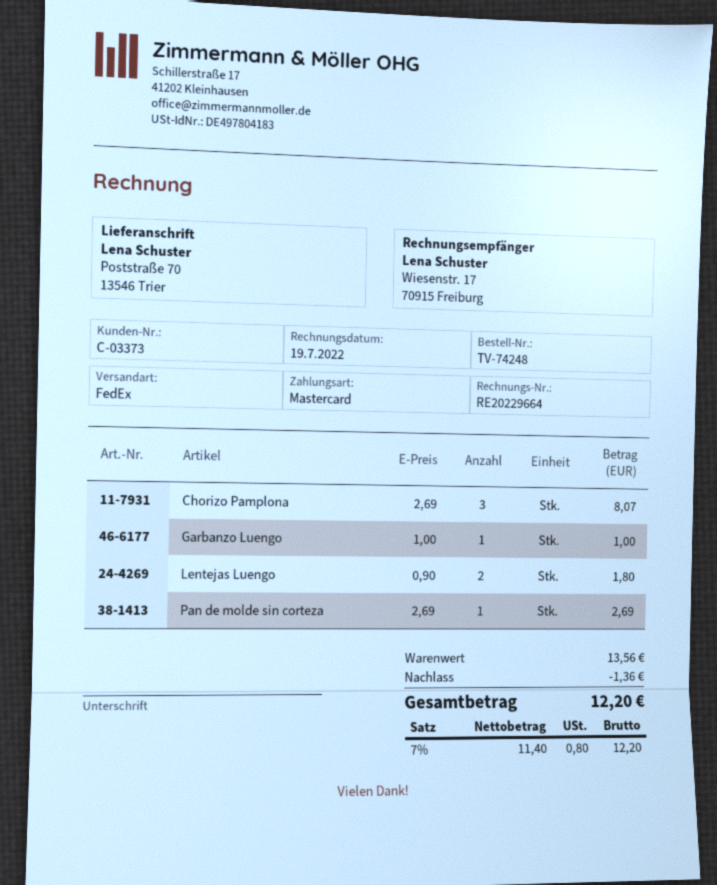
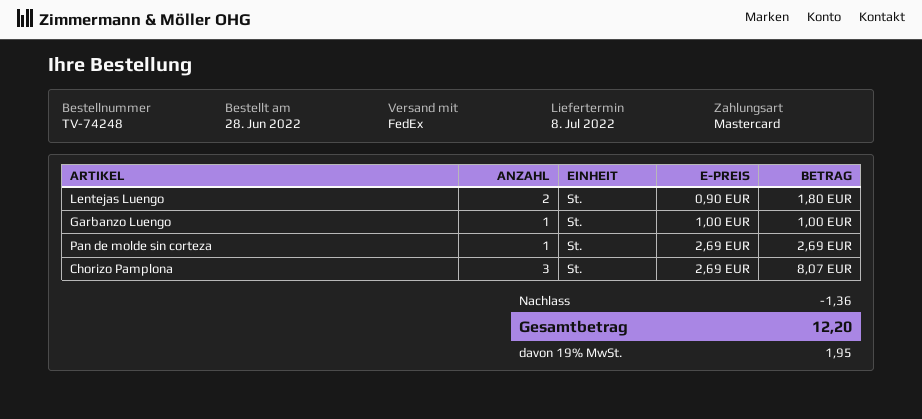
tax: 7% = 0.80 -> 19% = 1.95

